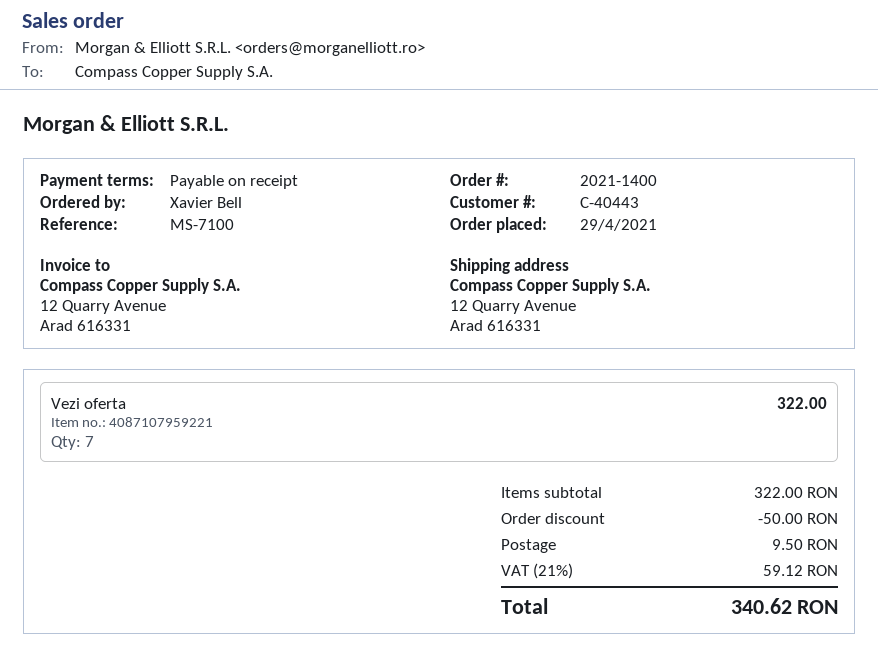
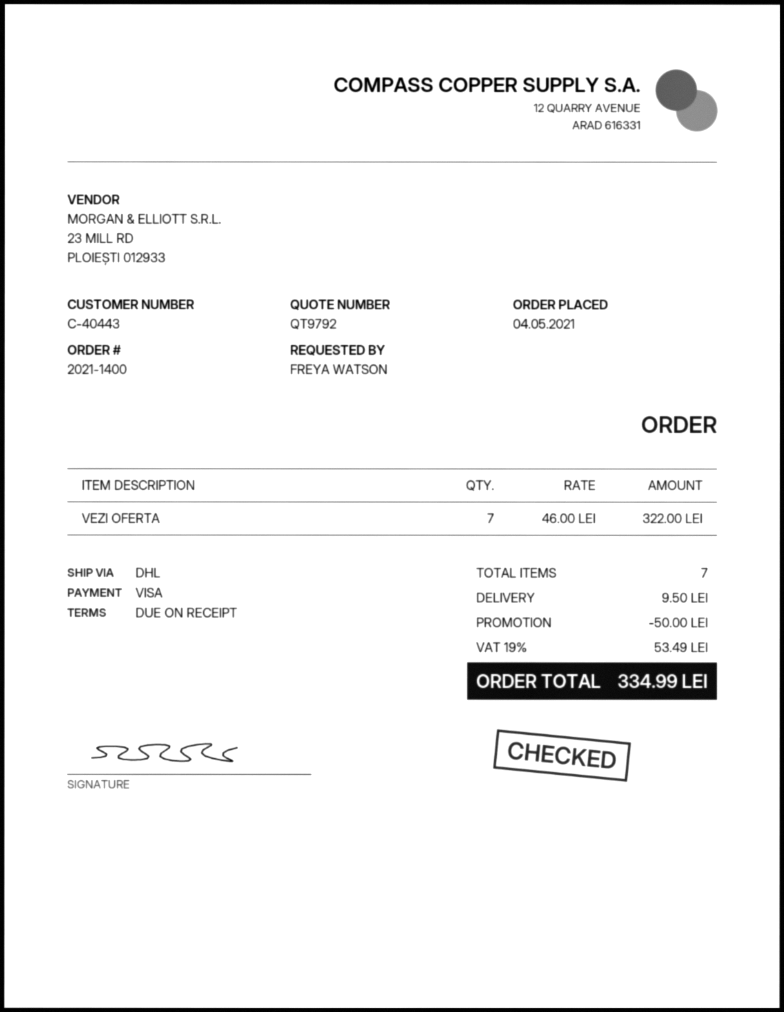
order date: 2021-04-29 -> 2021-05-04
ordered by: Xavier Bell -> FREYA WATSON
tax: 21% = 59.12 -> 19% = 53.49
total: 340.62 -> 334.99

